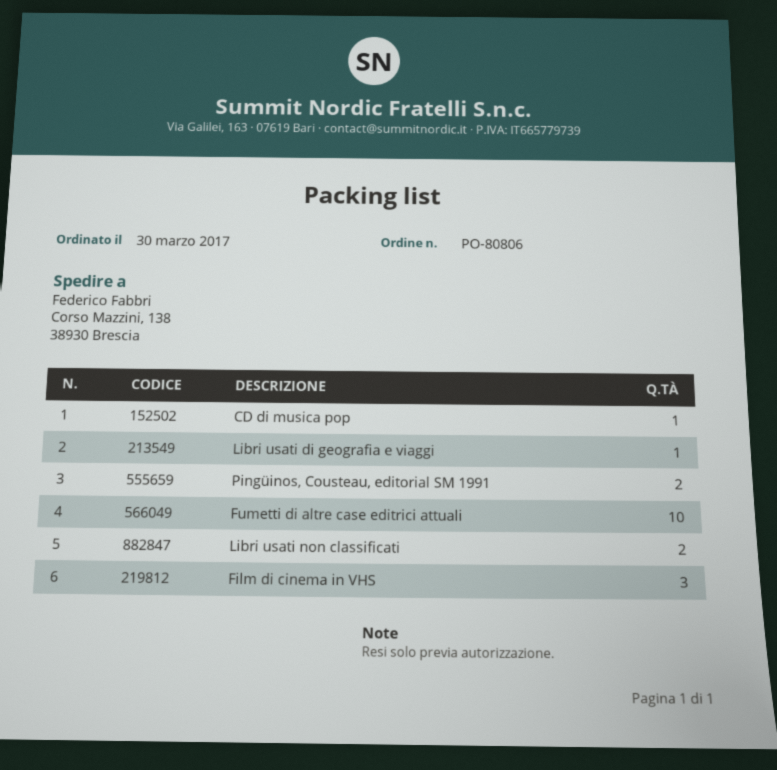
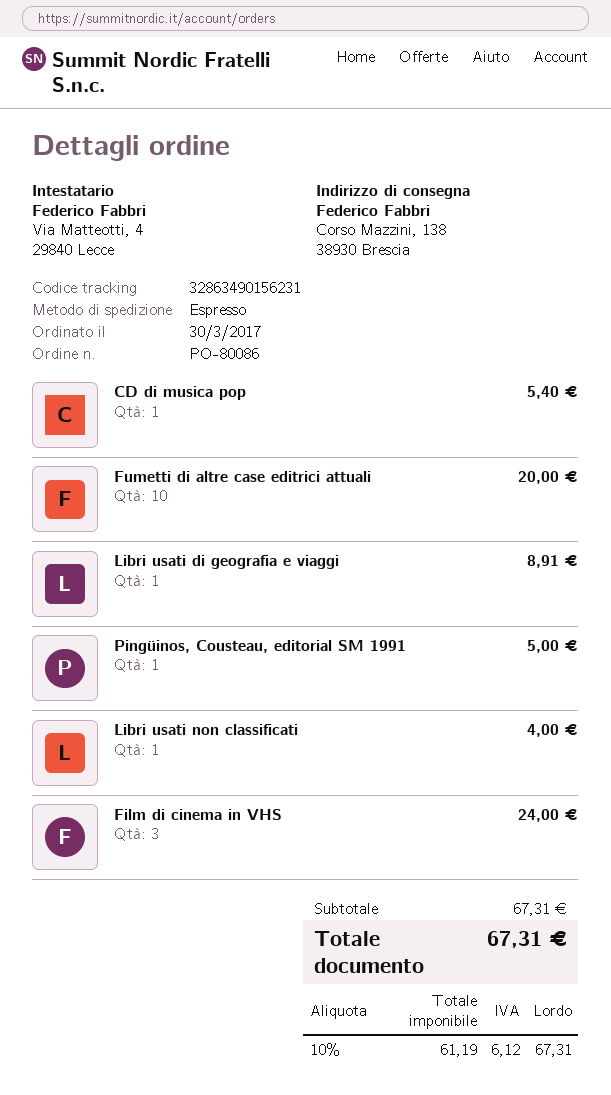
order number: PO-80806 -> PO-80086
Pingüinos, Cousteau, editorial SM 1991: 2 -> 1
Libri usati non classificati: 2 -> 1

